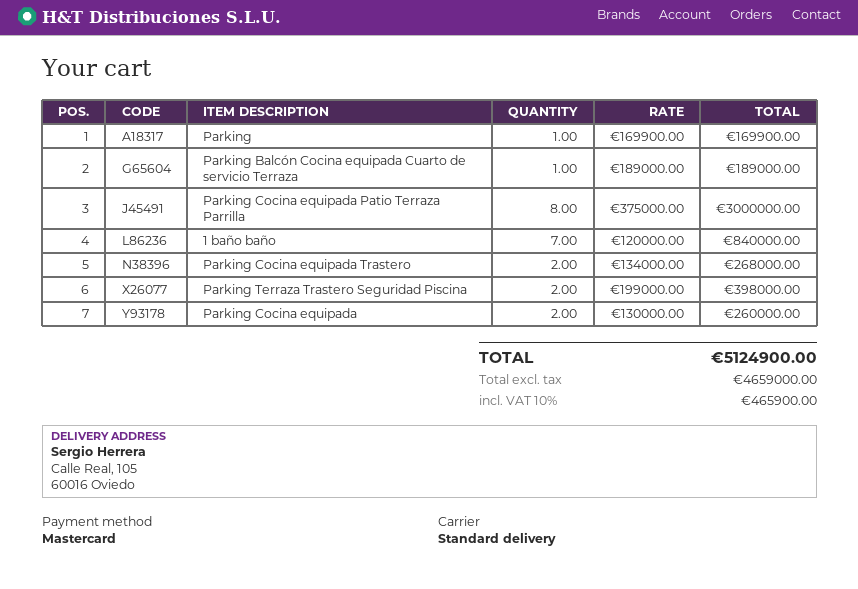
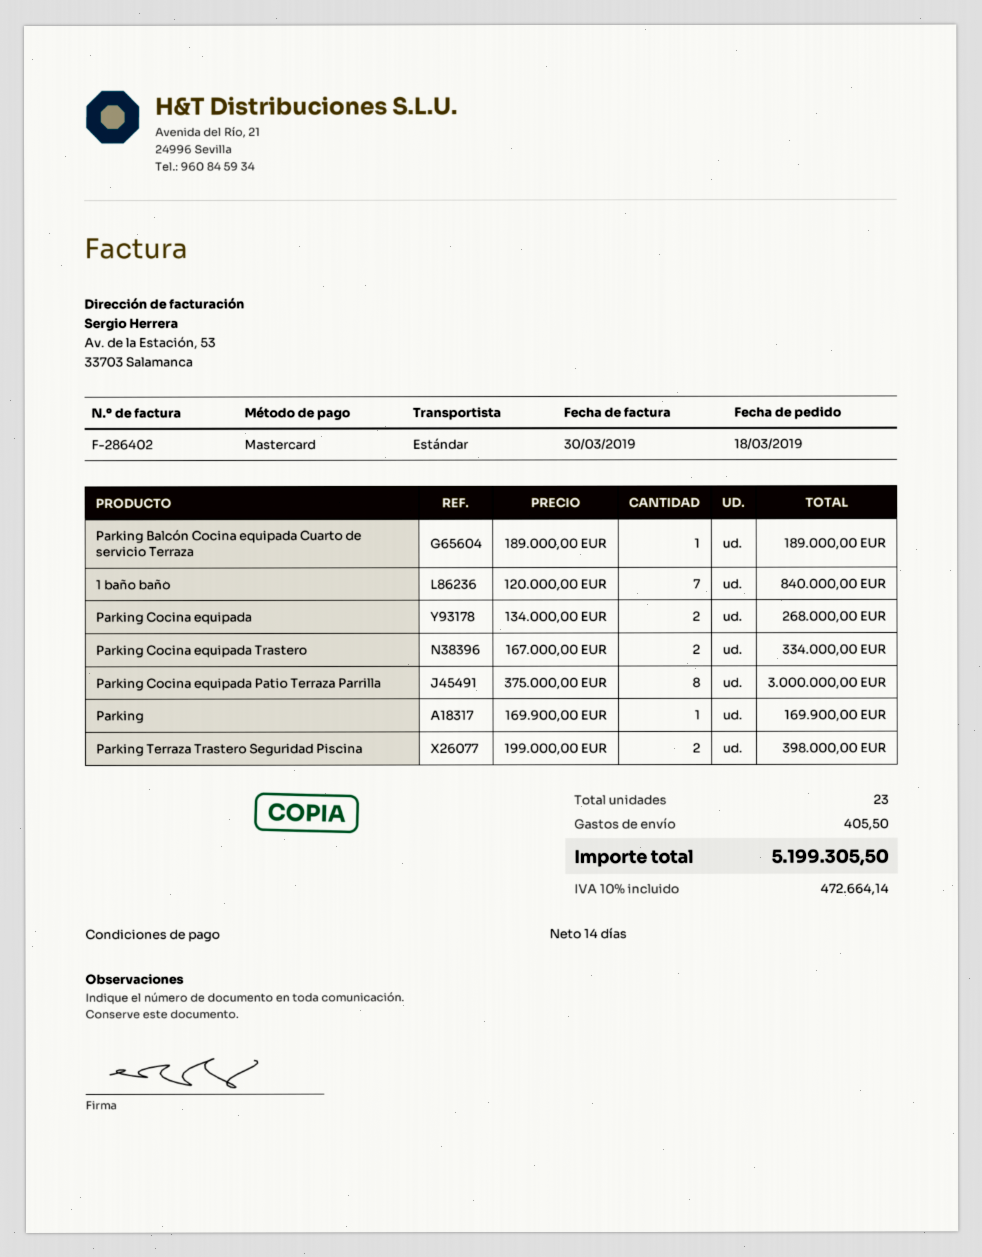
Parking Cocina equipada Trastero: 2 x 134000.00 = 268000.00 -> 2 x 167000.00 = 334000.00
Parking Cocina equipada: 2 x 130000.00 = 260000.00 -> 2 x 134000.00 = 268000.00
shipping: none -> 405.50
tax: 10% = 465900.00 -> 10% = 472664.14
total: 5124900.00 -> 5199305.50

